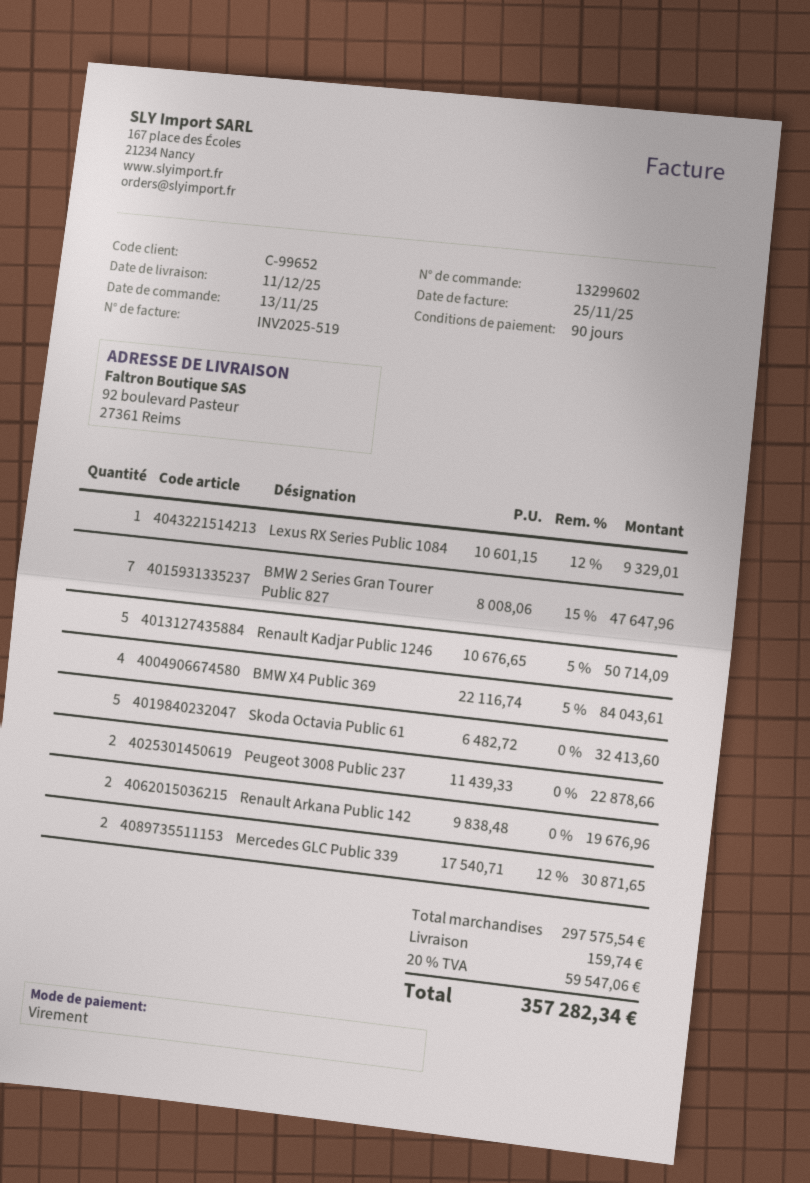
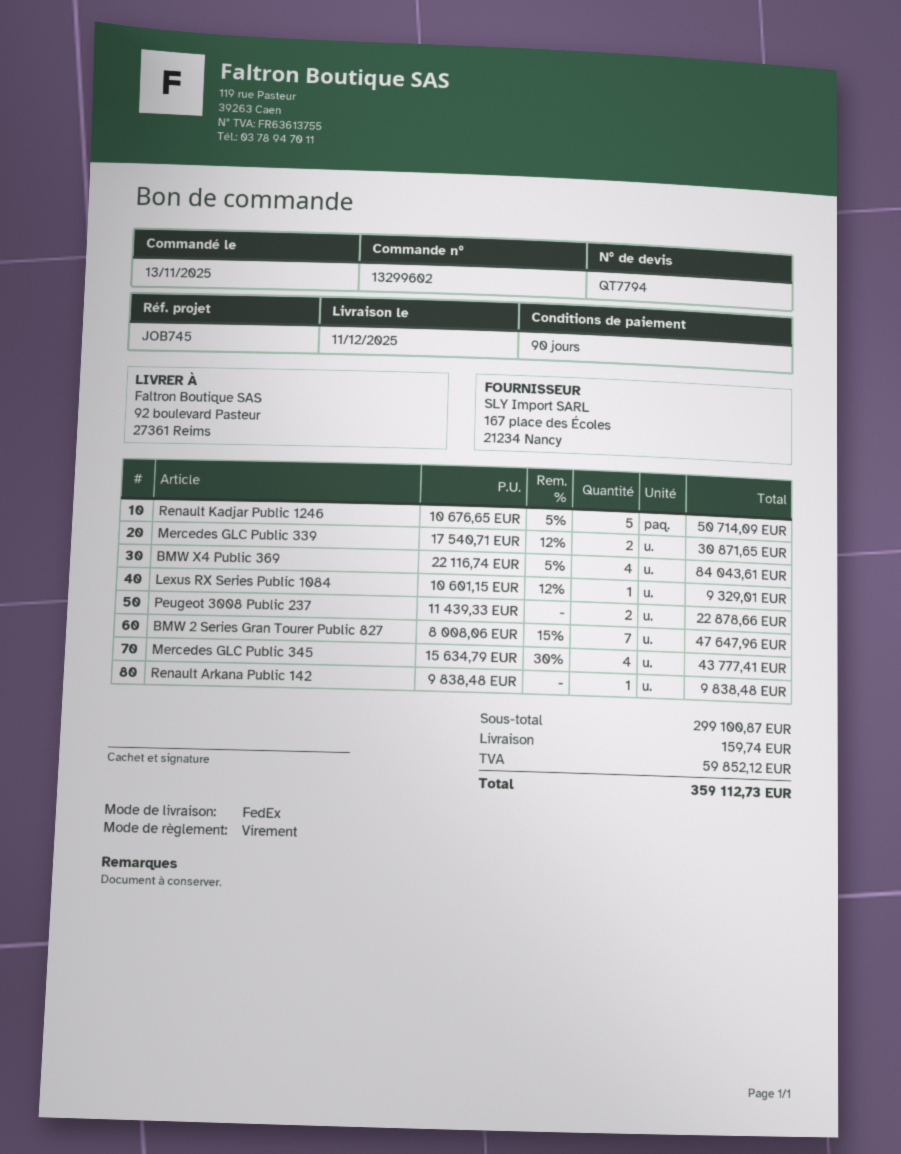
Skoda Octavia Public 61: 5 x 6482.72 = 32413.60 -> none
Renault Arkana Public 142: 2 x 9838.48 = 19676.96 -> 1 x 9838.48 = 9838.48
Mercedes GLC Public 345: none -> 4 x 15634.79 - 30% = 43777.41
subtotal: 297575.54 -> 299100.87
tax: 59547.06 -> 59852.12
total: 357282.34 -> 359112.73

